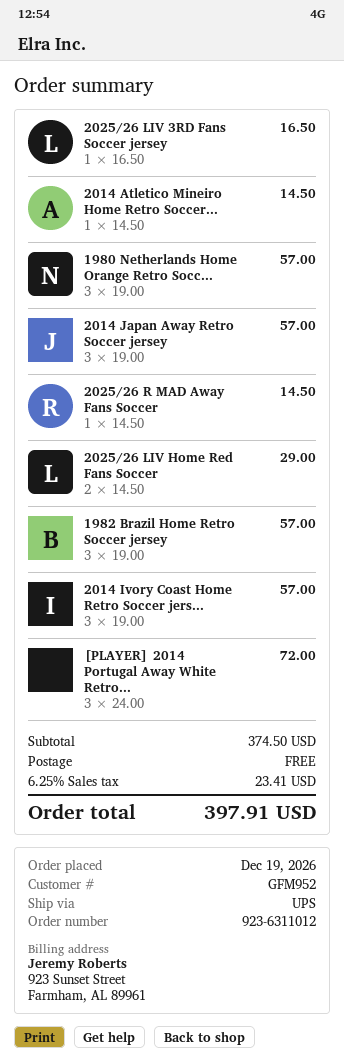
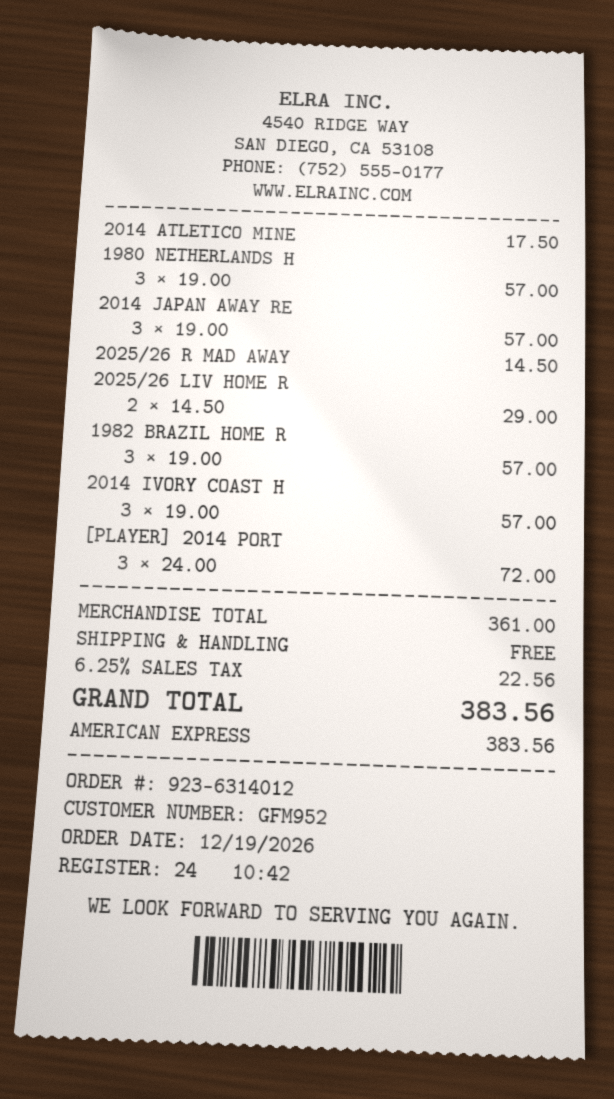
order number: 923-6311012 -> 923-6314012
2025/26 LIV 3RD Fans Soccer jersey: 1 x 16.50 = 16.50 -> none
2014 Atletico Mineiro Home Retro Soccer...: 1 x 14.50 = 14.50 -> 1 x 17.50 = 17.50
subtotal: 374.50 -> 361.00
tax: 6.25% = 23.41 -> 6.25% = 22.56
total: 397.91 -> 383.56

